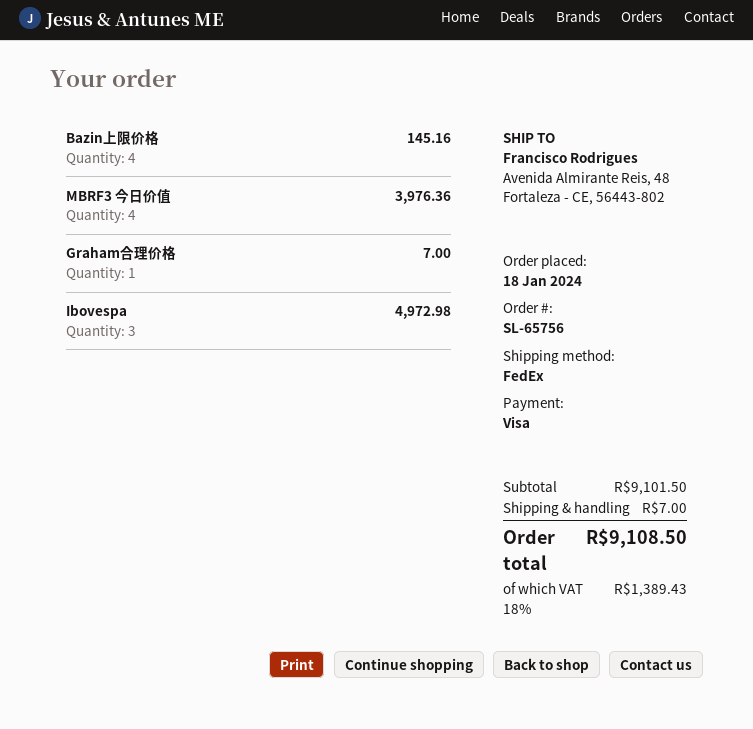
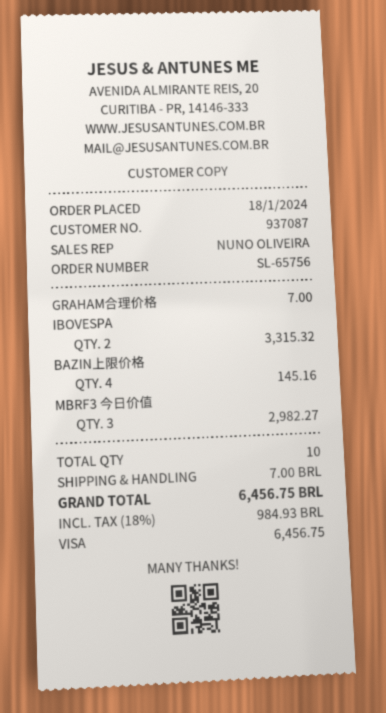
MBRF3 今日价值: 4 for 3976.36 -> 3 for 2982.27
Ibovespa: 3 for 4972.98 -> 2 for 3315.32
tax: 18% = 1389.43 -> 18% = 984.93
total: 9108.50 -> 6456.75

